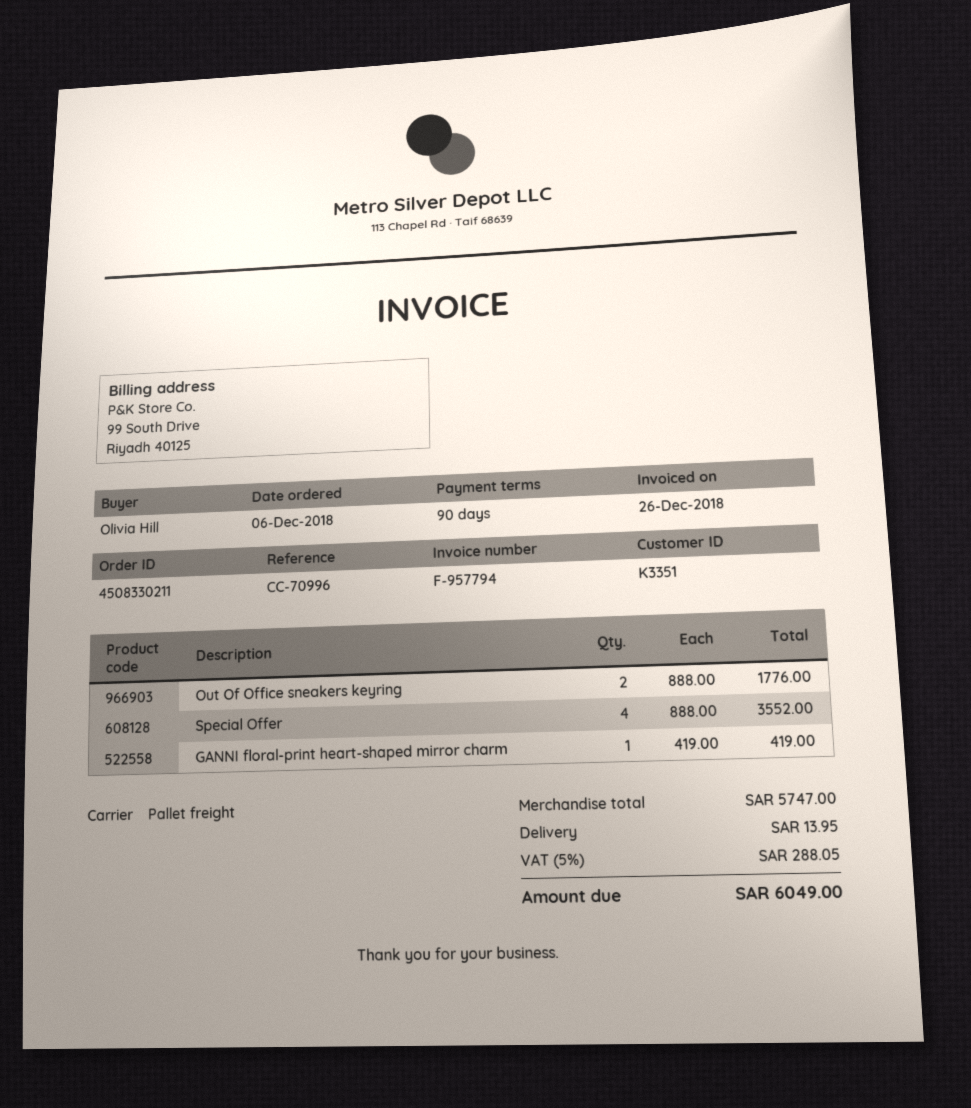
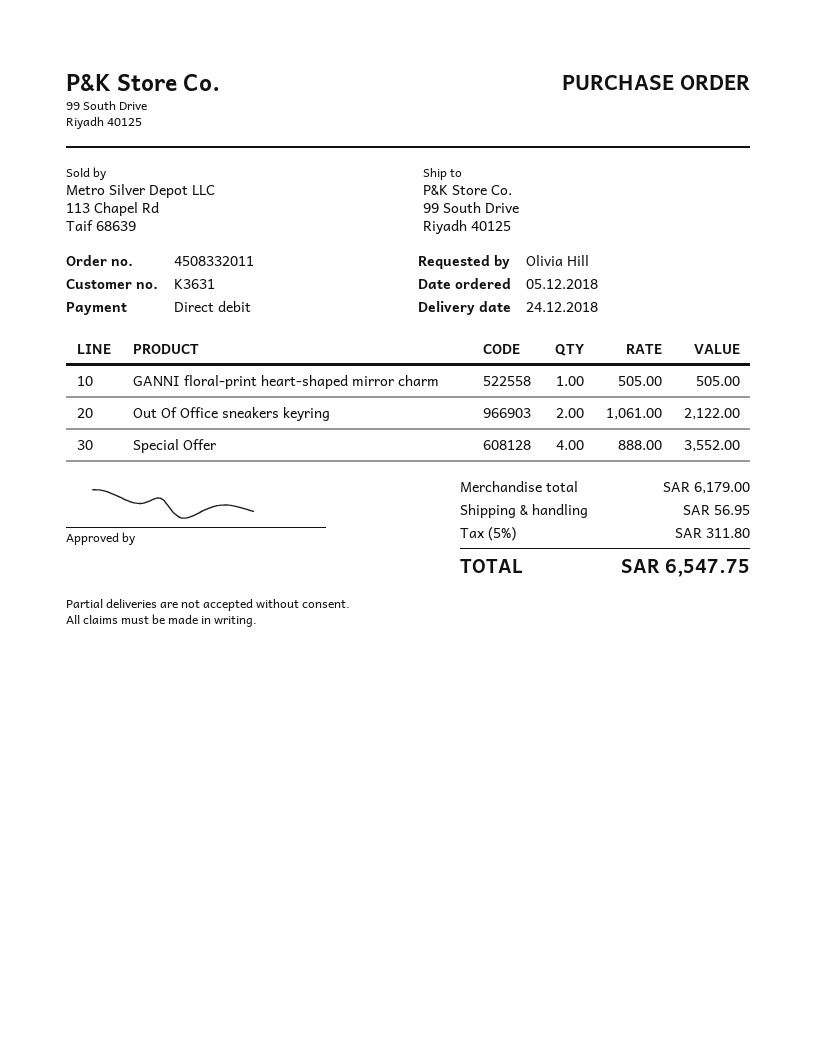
order number: 4508330211 -> 4508332011
order date: 2018-12-06 -> 2018-12-05
customer number: K3351 -> K3631
Out Of Office sneakers keyring: 2 x 888.00 = 1776.00 -> 2 x 1061.00 = 2122.00
GANNI floral-print heart-shaped mirror charm: 1 x 419.00 = 419.00 -> 1 x 505.00 = 505.00
subtotal: 5747.00 -> 6179.00
shipping: 13.95 -> 56.95
tax: 5% = 288.05 -> 5% = 311.80
total: 6049.00 -> 6547.75

